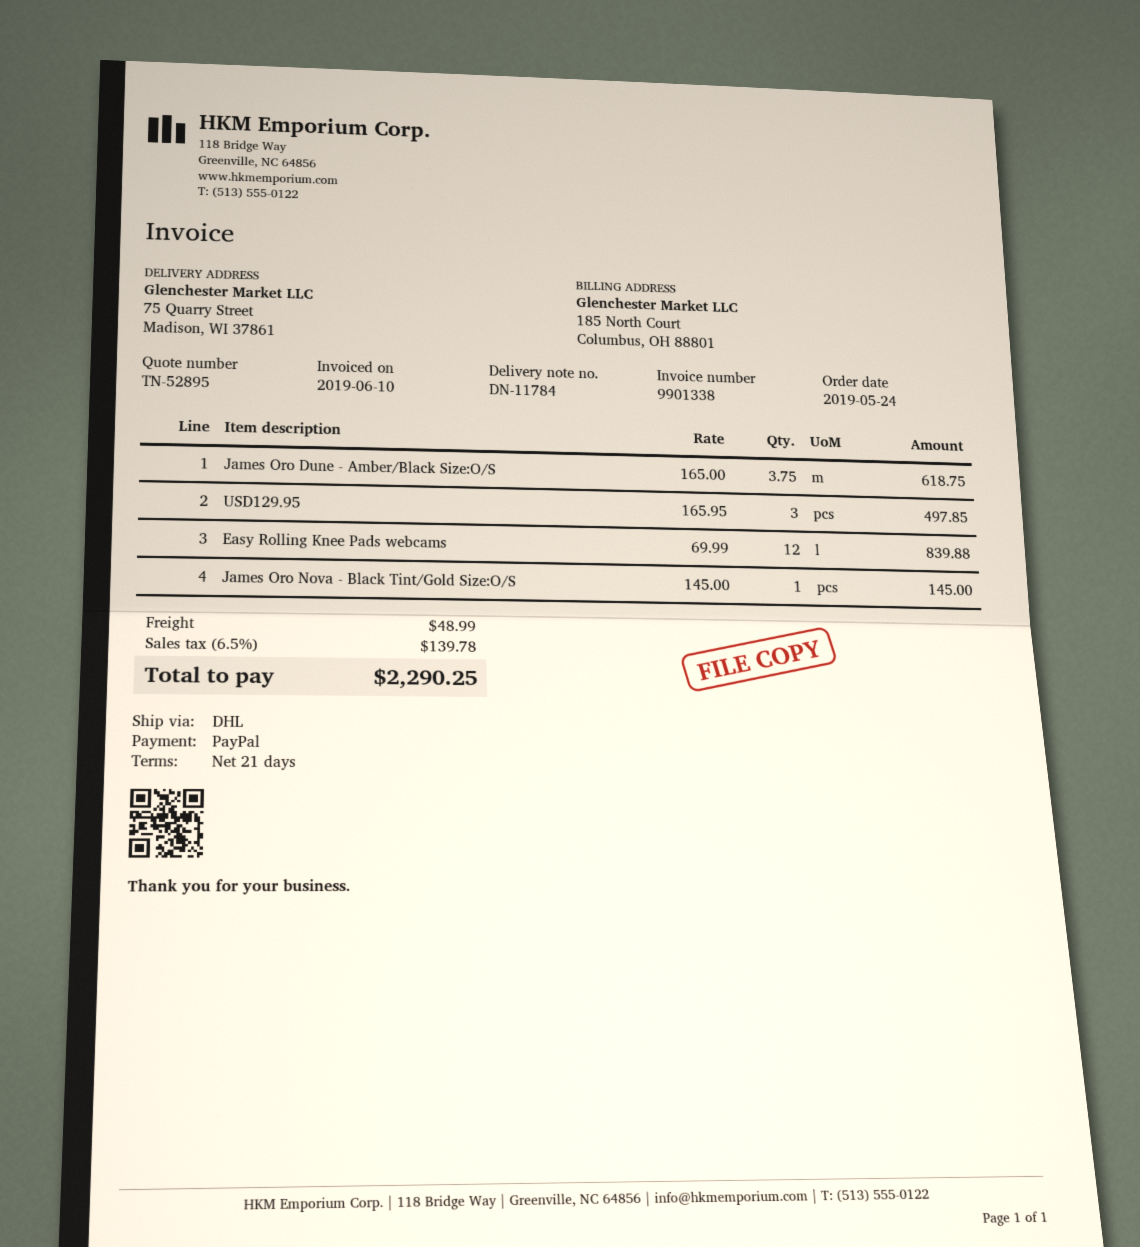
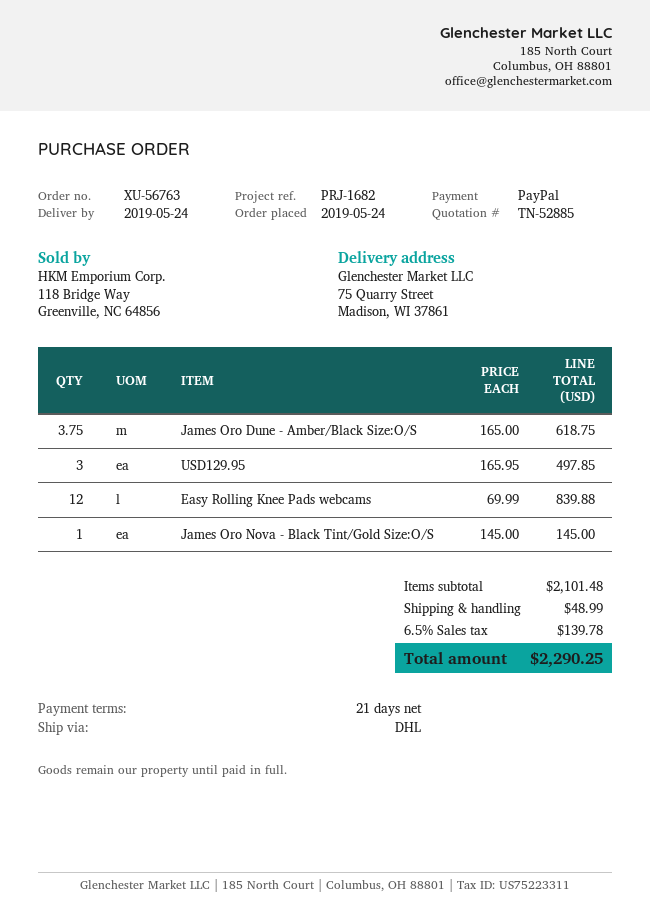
quote number: TN-52895 -> TN-52885

